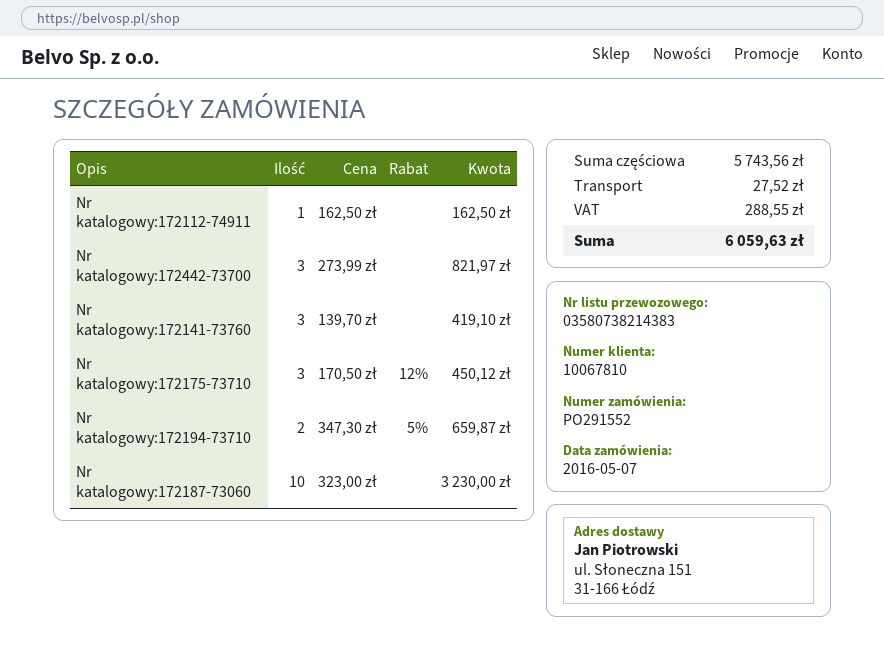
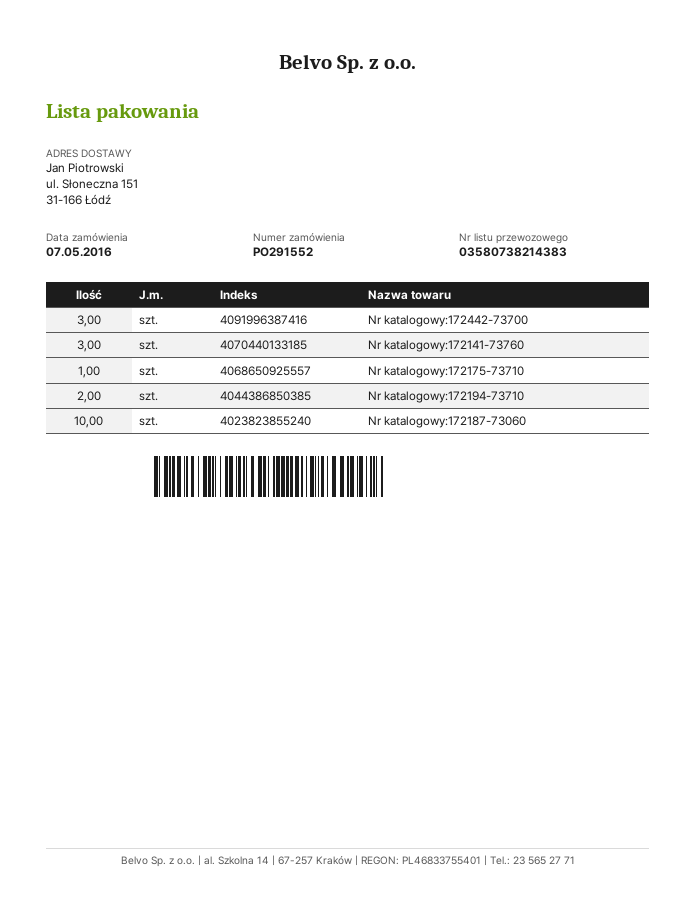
Nr katalogowy:172112-74911: 1 -> none
Nr katalogowy:172175-73710: 3 -> 1

